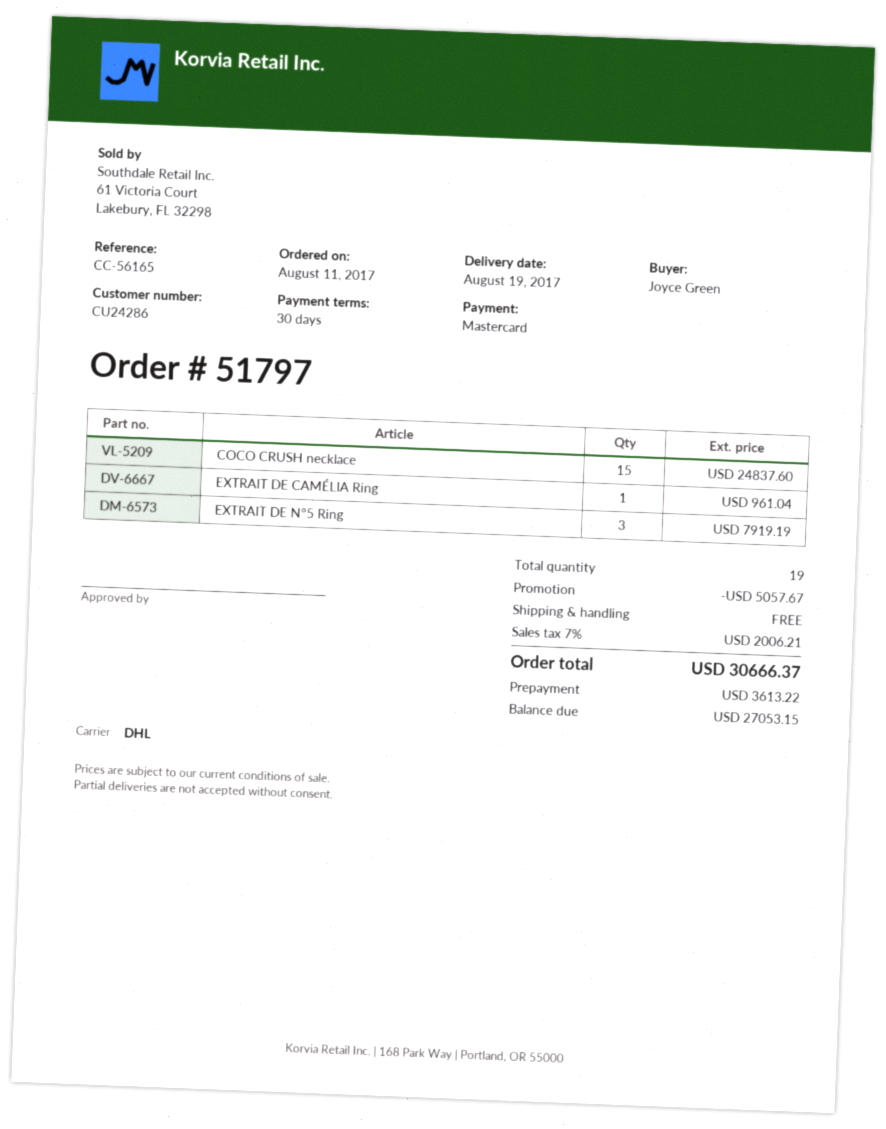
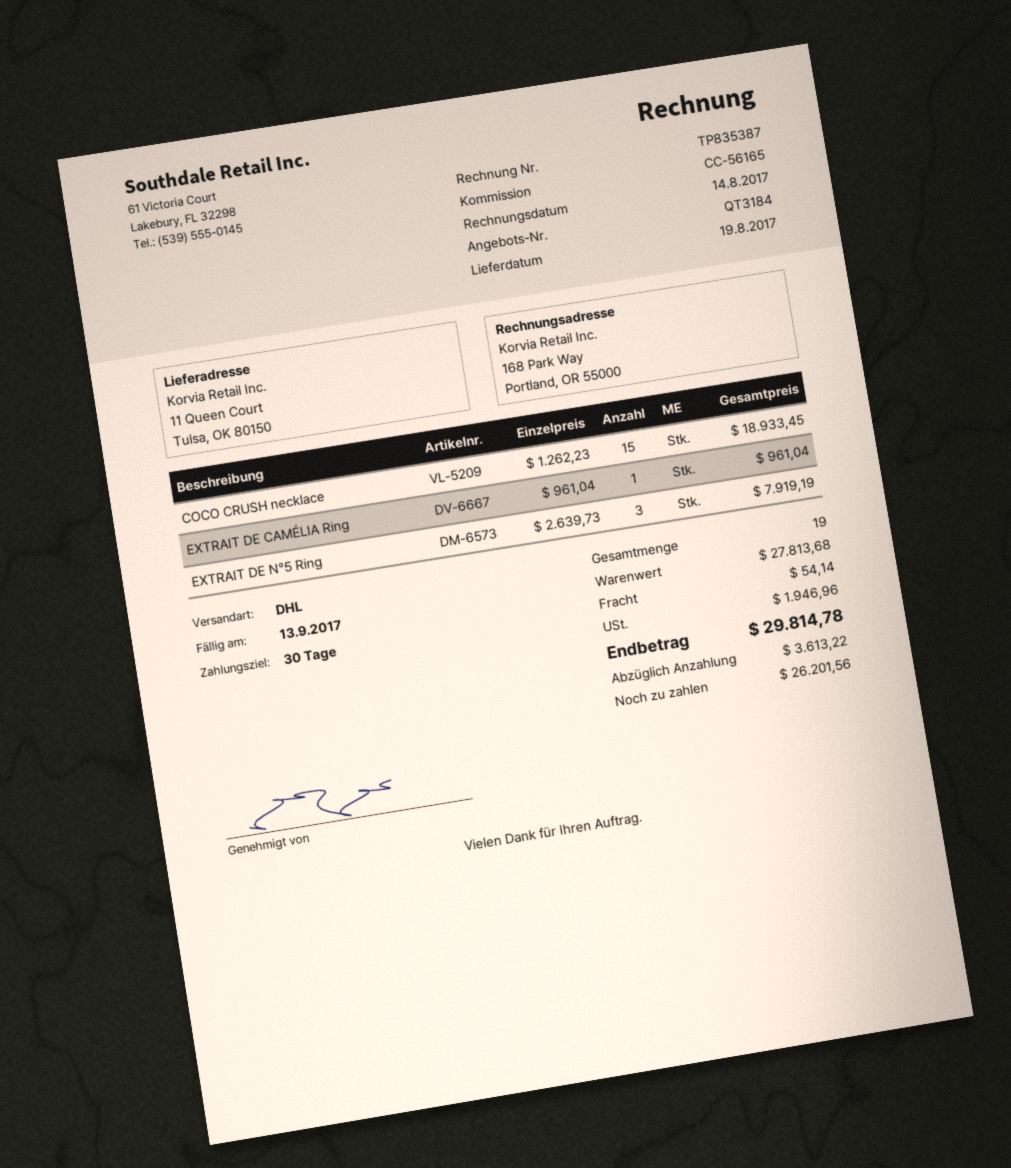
COCO CRUSH necklace: 15 for 24837.60 -> 15 for 18933.45
discount: 5057.67 -> none
shipping: 0.00 -> 54.14
tax: 2006.21 -> 1946.96
total: 30666.37 -> 29814.78
balance: 27053.15 -> 26201.56

